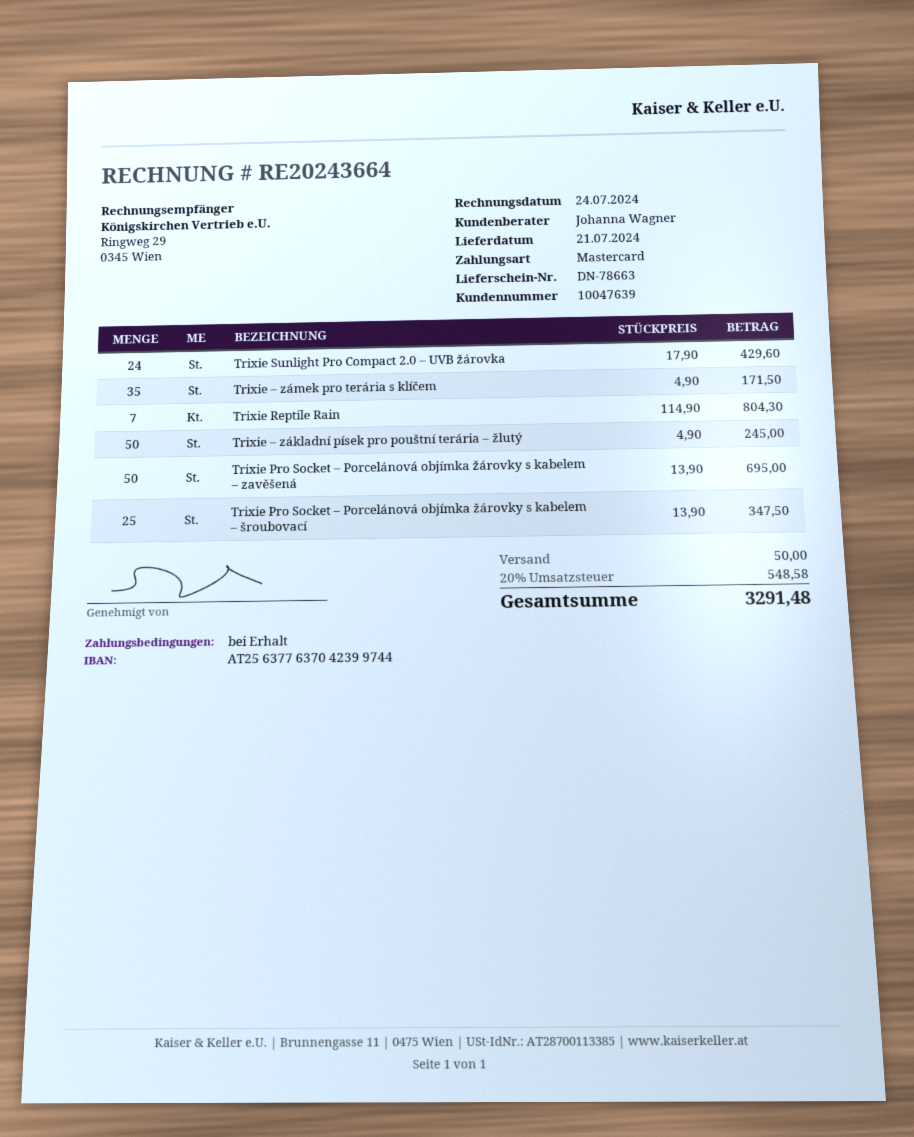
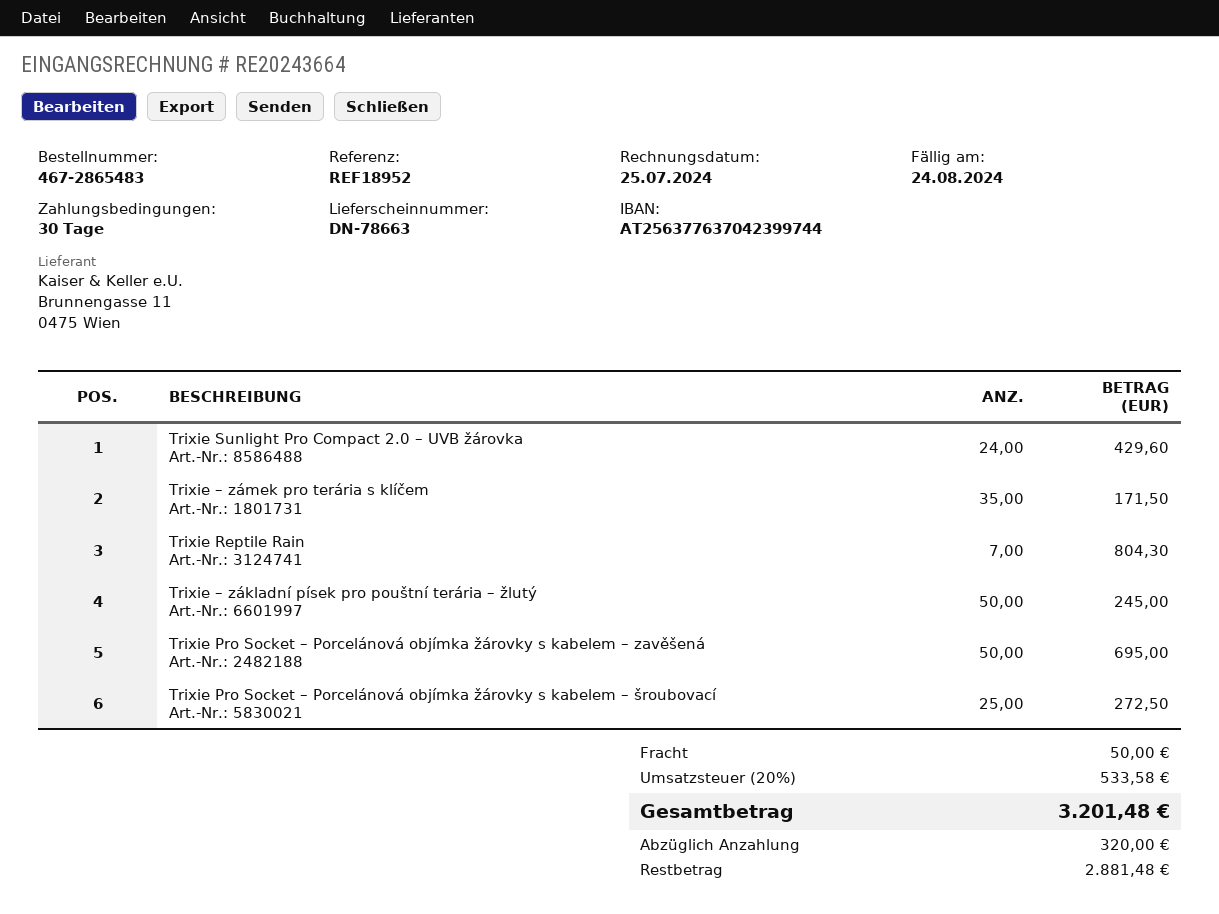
invoice date: 2024-07-24 -> 2024-07-25
payment terms: on receipt -> 30 days
Trixie Pro Socket – Porcelánová objímka žárovky s kabelem – šroubovací: 25 for 347.50 -> 25 for 272.50
tax: 20% = 548.58 -> 20% = 533.58
total: 3291.48 -> 3201.48

